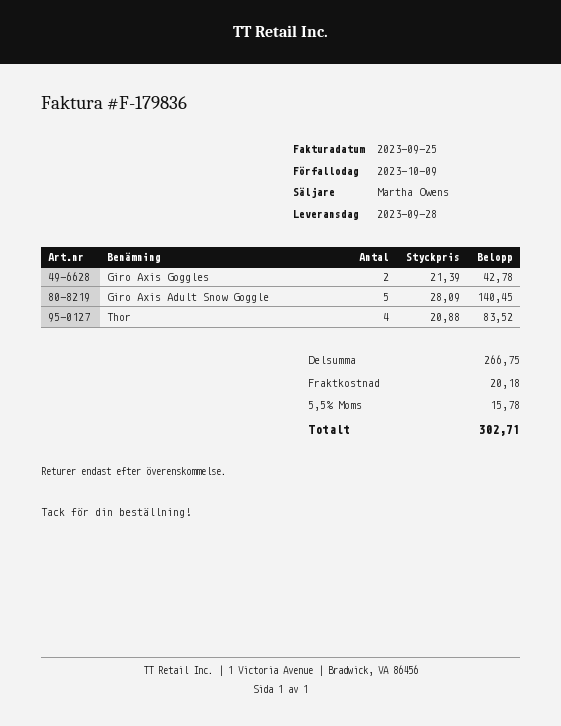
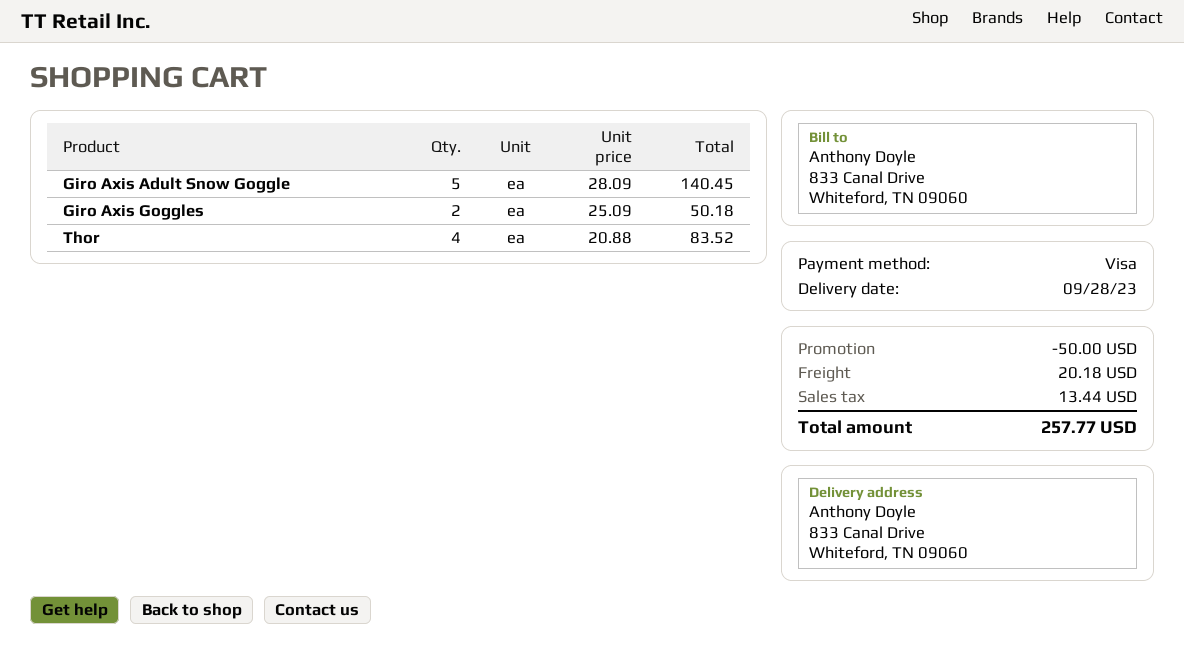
Giro Axis Goggles: 2 x 21.39 = 42.78 -> 2 x 25.09 = 50.18
discount: none -> 50.00
tax: 15.78 -> 13.44
total: 302.71 -> 257.77

